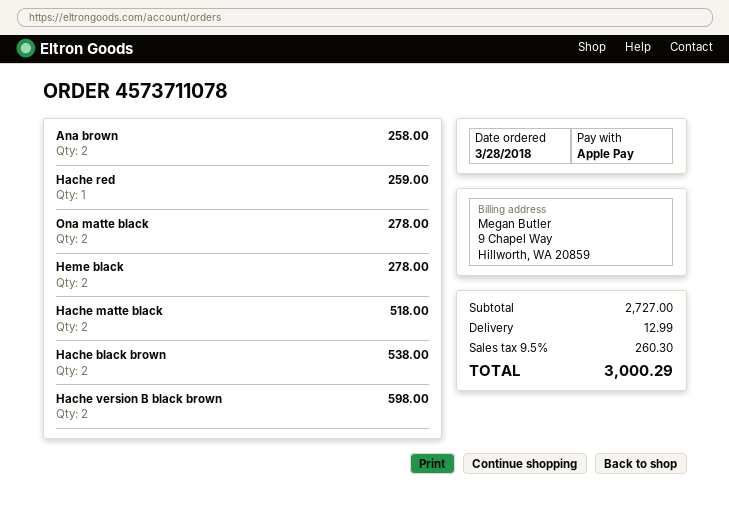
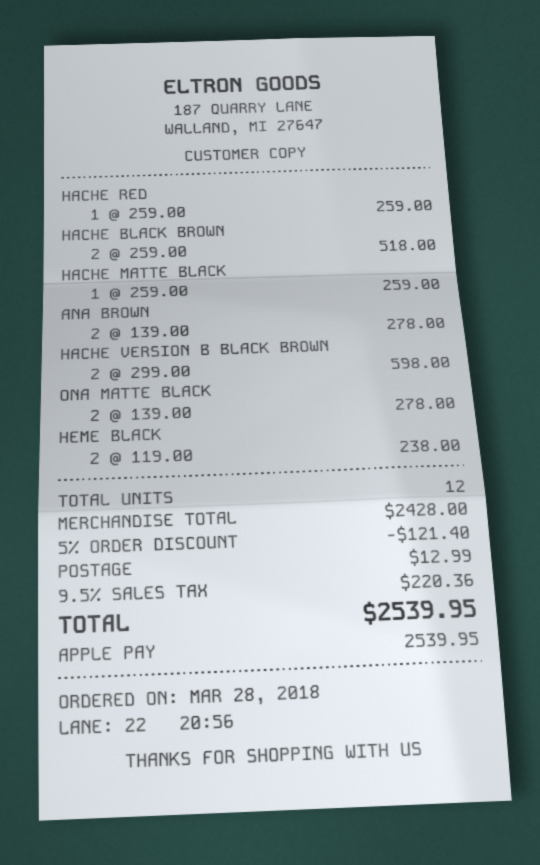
Ana brown: 2 for 258.00 -> 2 for 278.00
Heme black: 2 for 278.00 -> 2 for 238.00
Hache matte black: 2 for 518.00 -> 1 for 259.00
Hache black brown: 2 for 538.00 -> 2 for 518.00
subtotal: 2727.00 -> 2428.00
discount: none -> 5% = 121.40
tax: 9.5% = 260.30 -> 9.5% = 220.36
total: 3000.29 -> 2539.95

